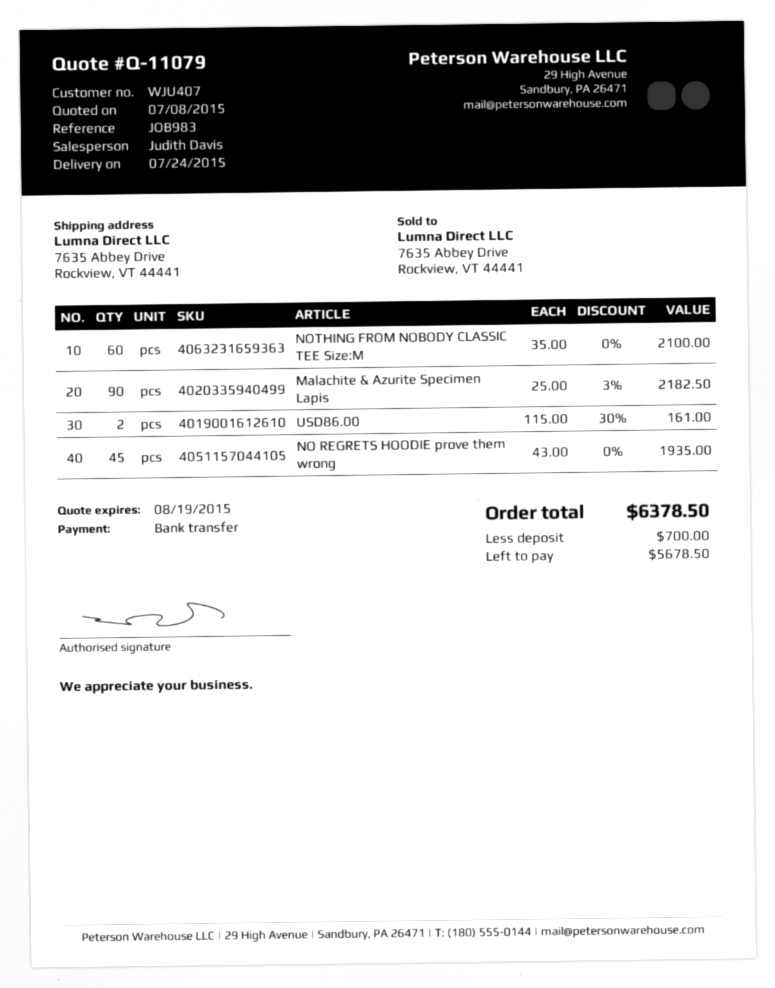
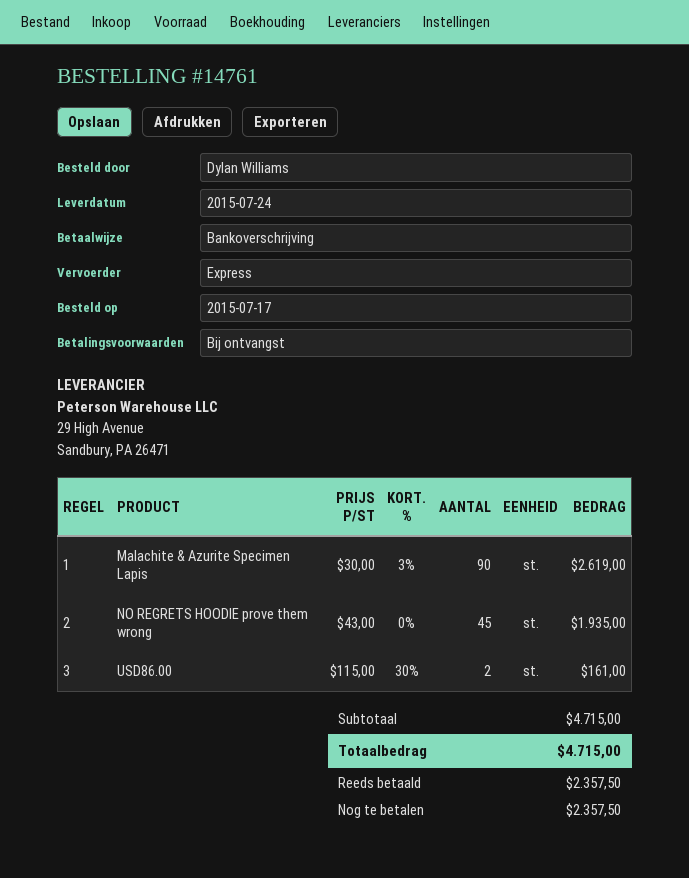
NOTHING FROM NOBODY CLASSIC TEE Size:M: 60 x 35.00 = 2100.00 -> none
Malachite & Azurite Specimen Lapis: 90 x 25.00 - 3% = 2182.50 -> 90 x 30.00 - 3% = 2619.00
total: 6378.50 -> 4715.00
deposit: 700.00 -> 2357.50
balance: 5678.50 -> 2357.50

